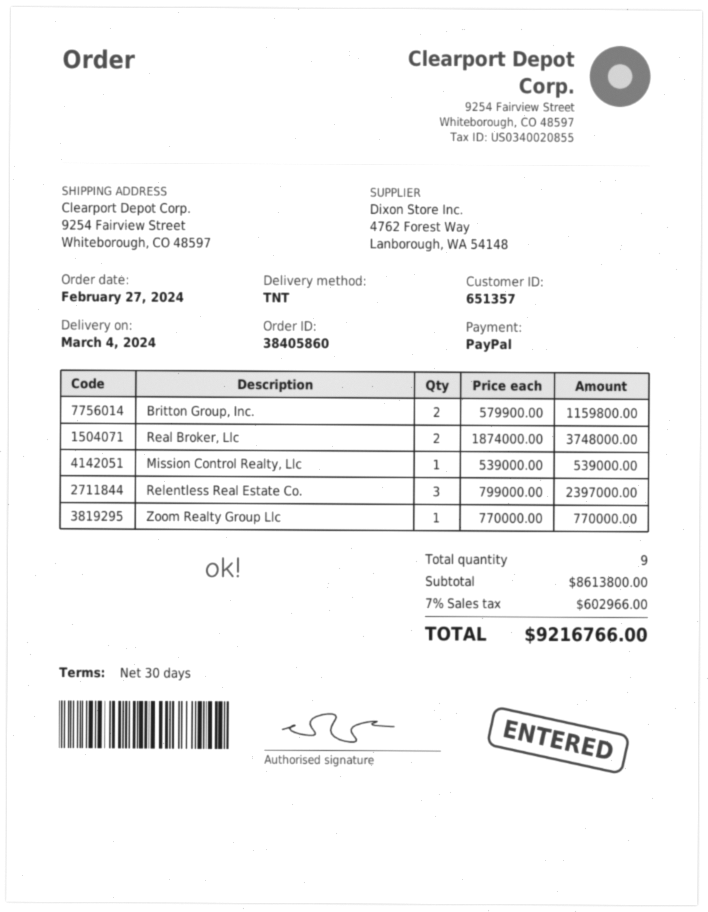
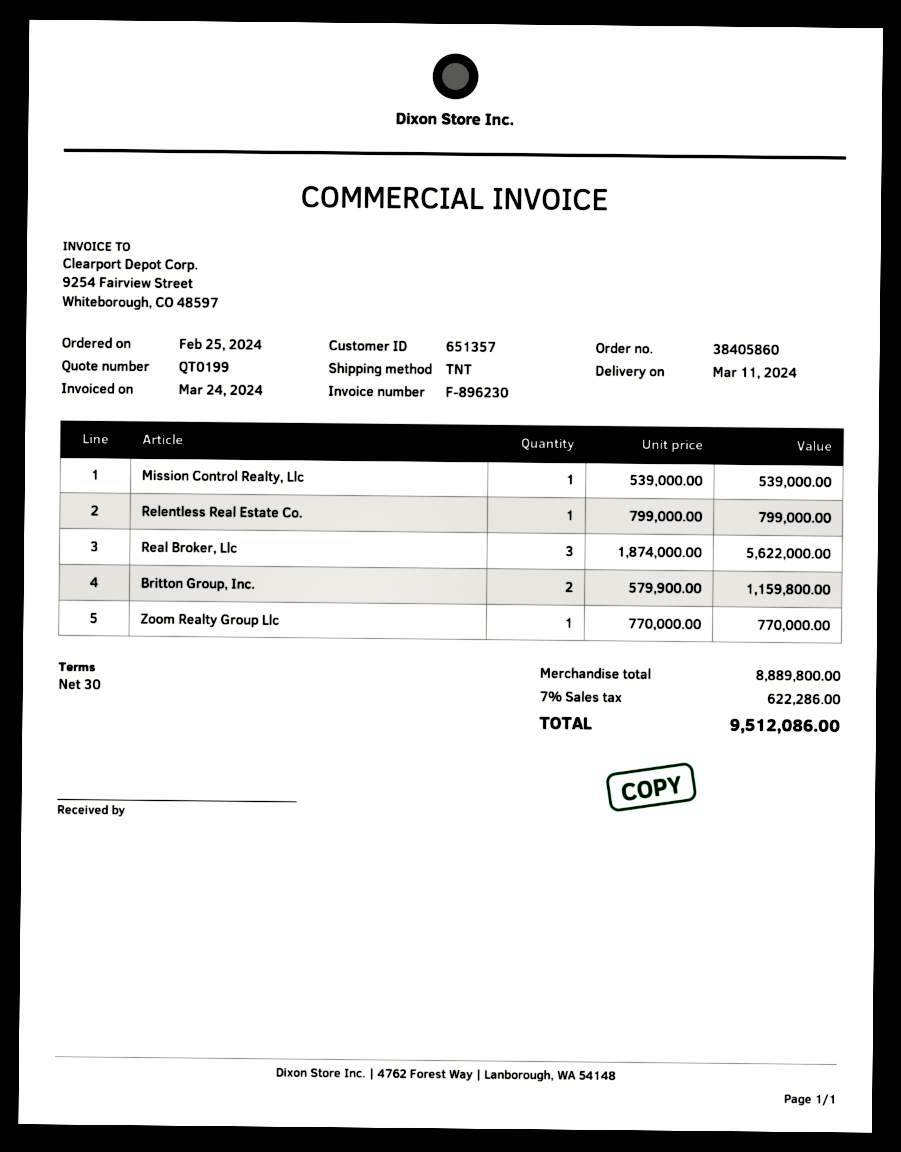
order date: 2024-02-27 -> 2024-02-25
delivery date: 2024-03-04 -> 2024-03-11
Real Broker, Llc: 2 x 1874000.00 = 3748000.00 -> 3 x 1874000.00 = 5622000.00
Relentless Real Estate Co.: 3 x 799000.00 = 2397000.00 -> 1 x 799000.00 = 799000.00
subtotal: 8613800.00 -> 8889800.00
tax: 7% = 602966.00 -> 7% = 622286.00
total: 9216766.00 -> 9512086.00

